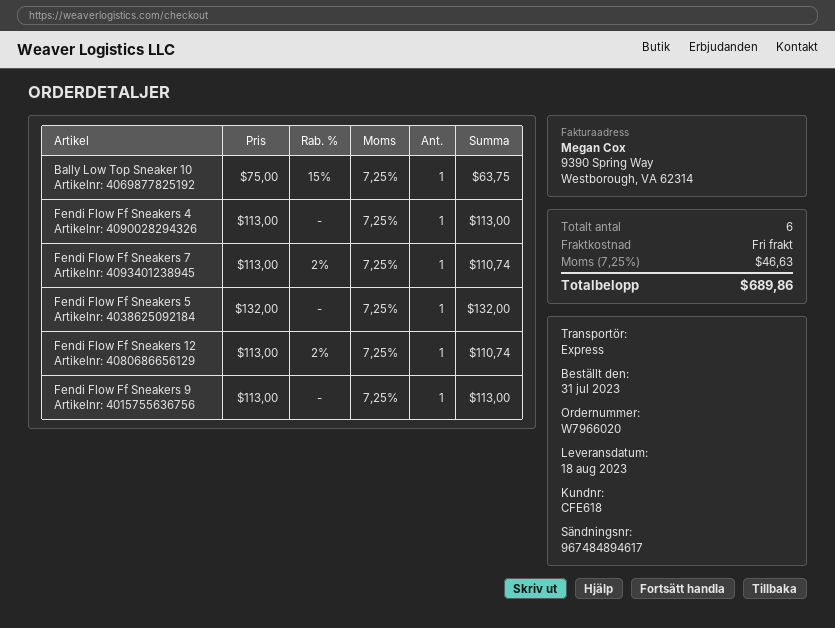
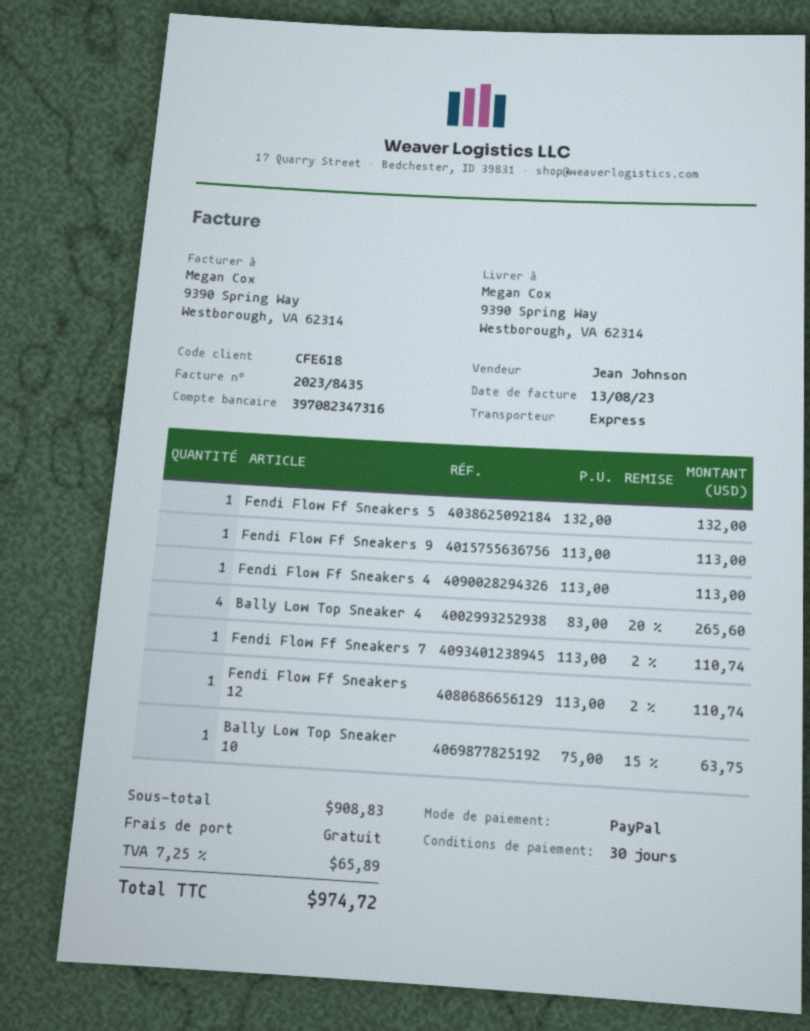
Bally Low Top Sneaker 4: none -> 4 x 83.00 - 20% = 265.60
tax: 7.25% = 46.63 -> 7.25% = 65.89
total: 689.86 -> 974.72

